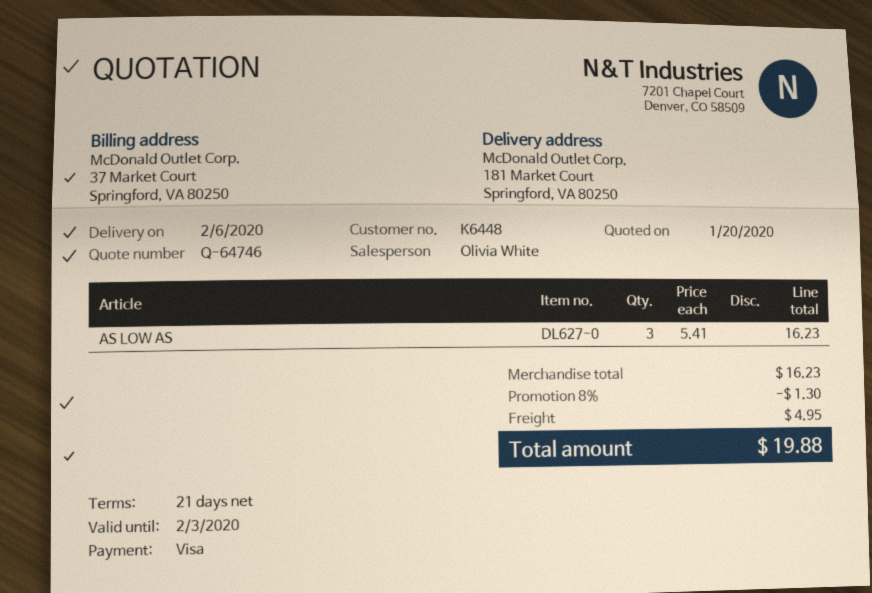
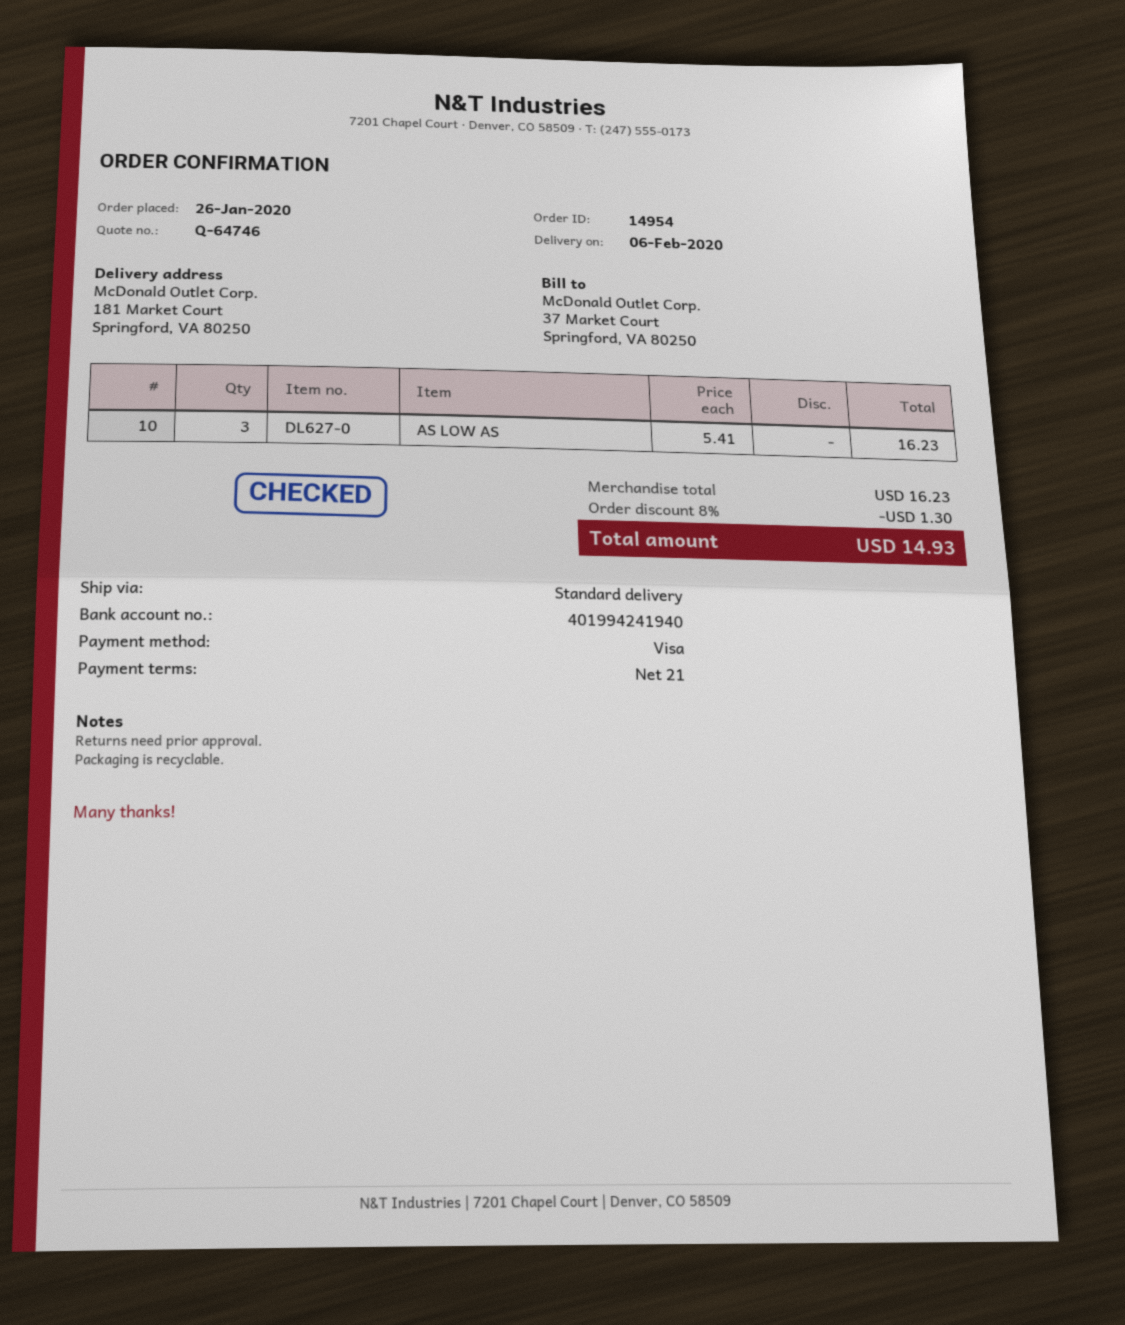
shipping: 4.95 -> none
total: 19.88 -> 14.93

